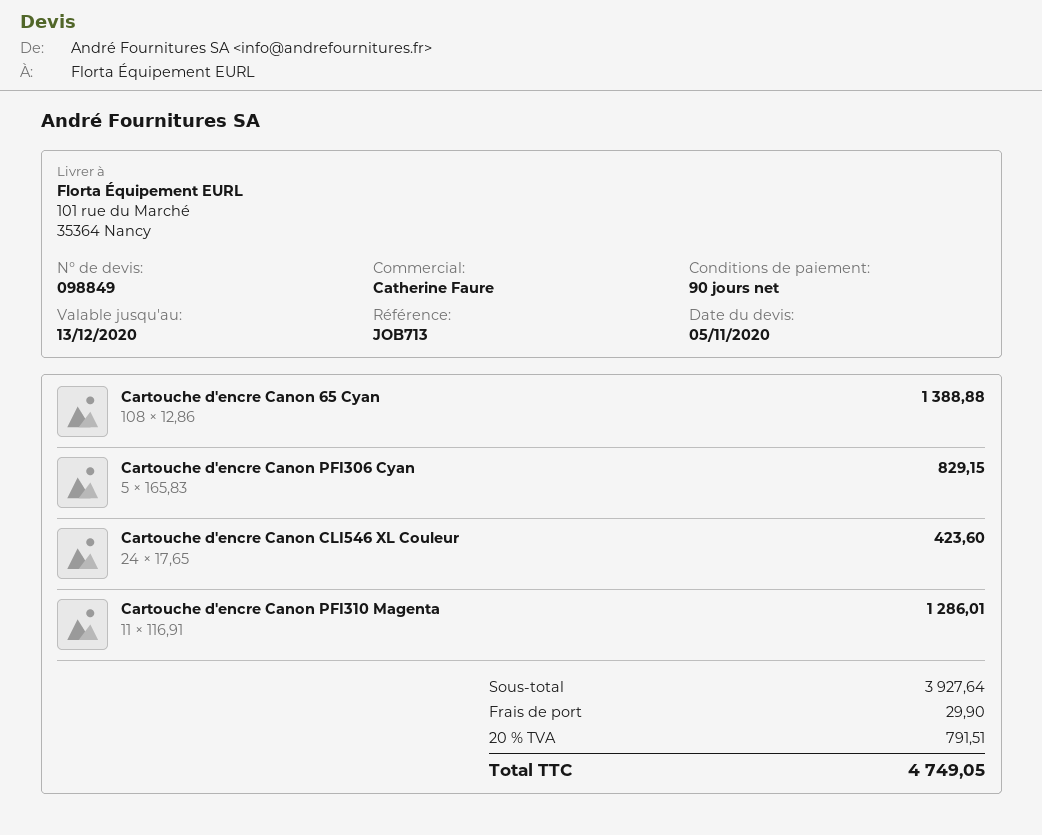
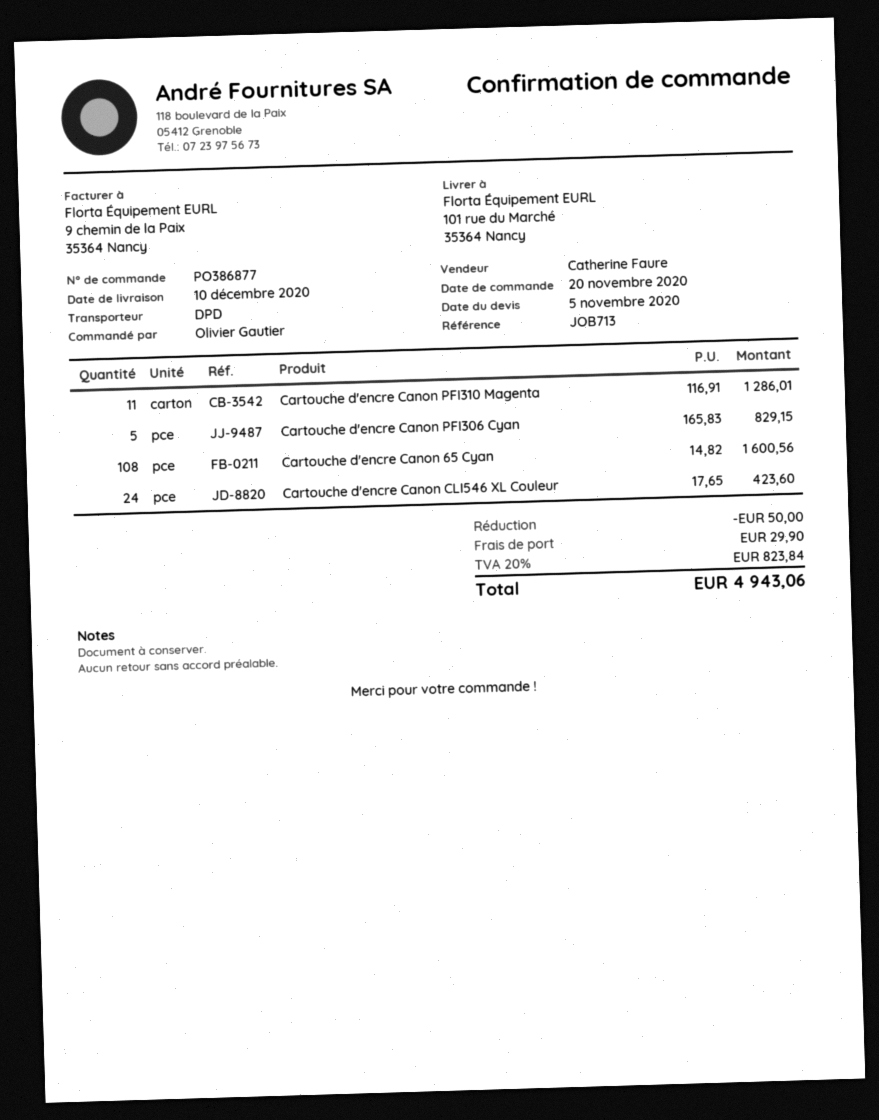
Cartouche d'encre Canon 65 Cyan: 108 x 12.86 = 1388.88 -> 108 x 14.82 = 1600.56
discount: none -> 50.00
tax: 20% = 791.51 -> 20% = 823.84
total: 4749.05 -> 4943.06

